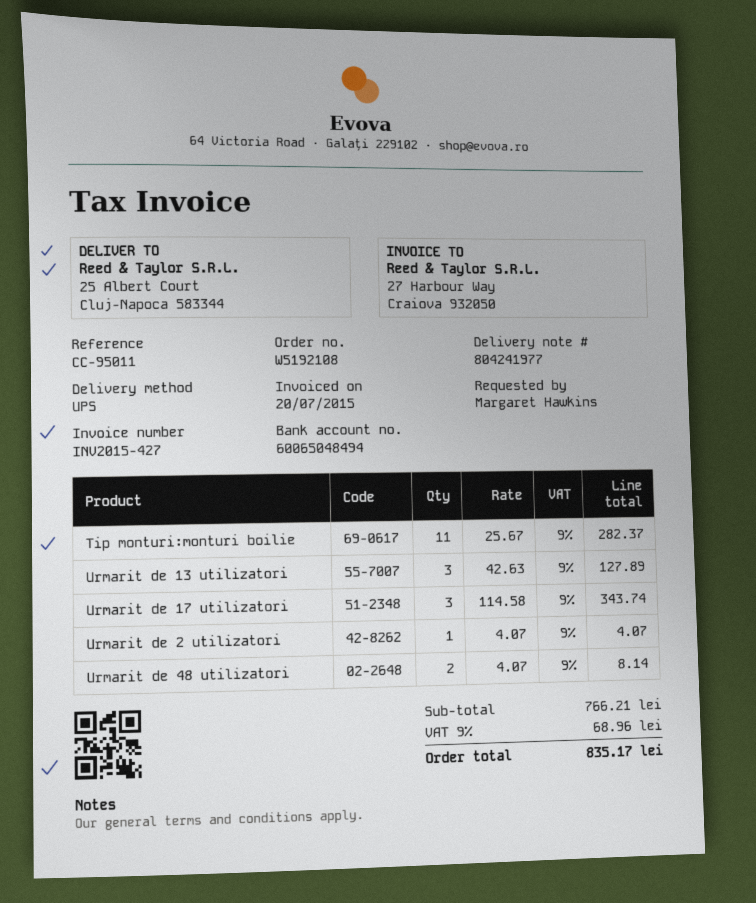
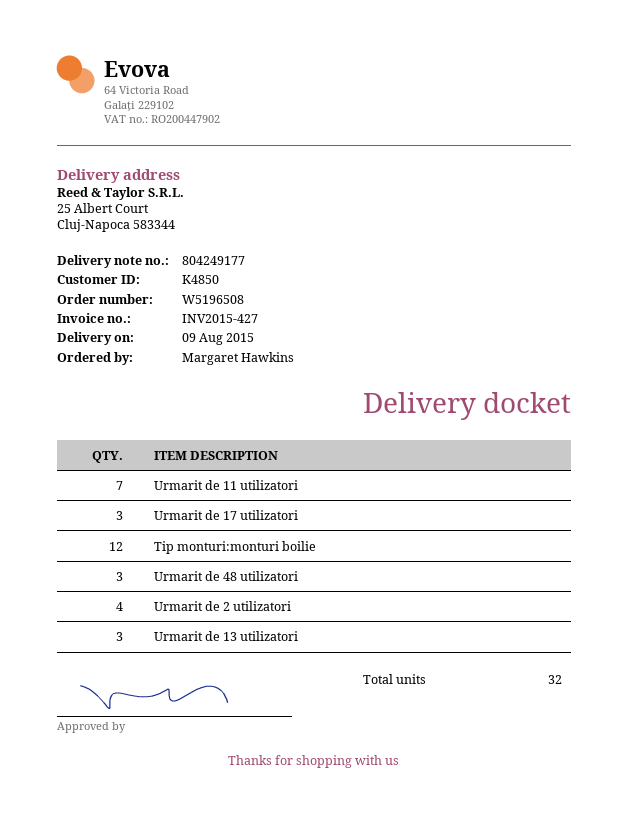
order number: W5192108 -> W5196508
delivery note number: 804241977 -> 804249177
Tip monturi:monturi boilie: 11 -> 12
Urmarit de 2 utilizatori: 1 -> 4
Urmarit de 48 utilizatori: 2 -> 3
Urmarit de 11 utilizatori: none -> 7

